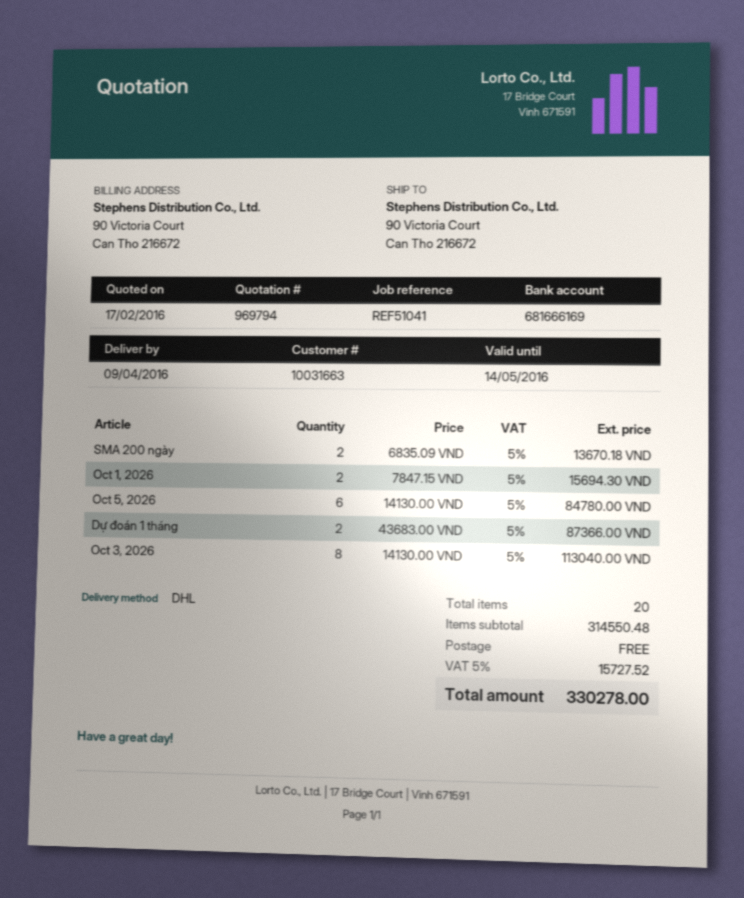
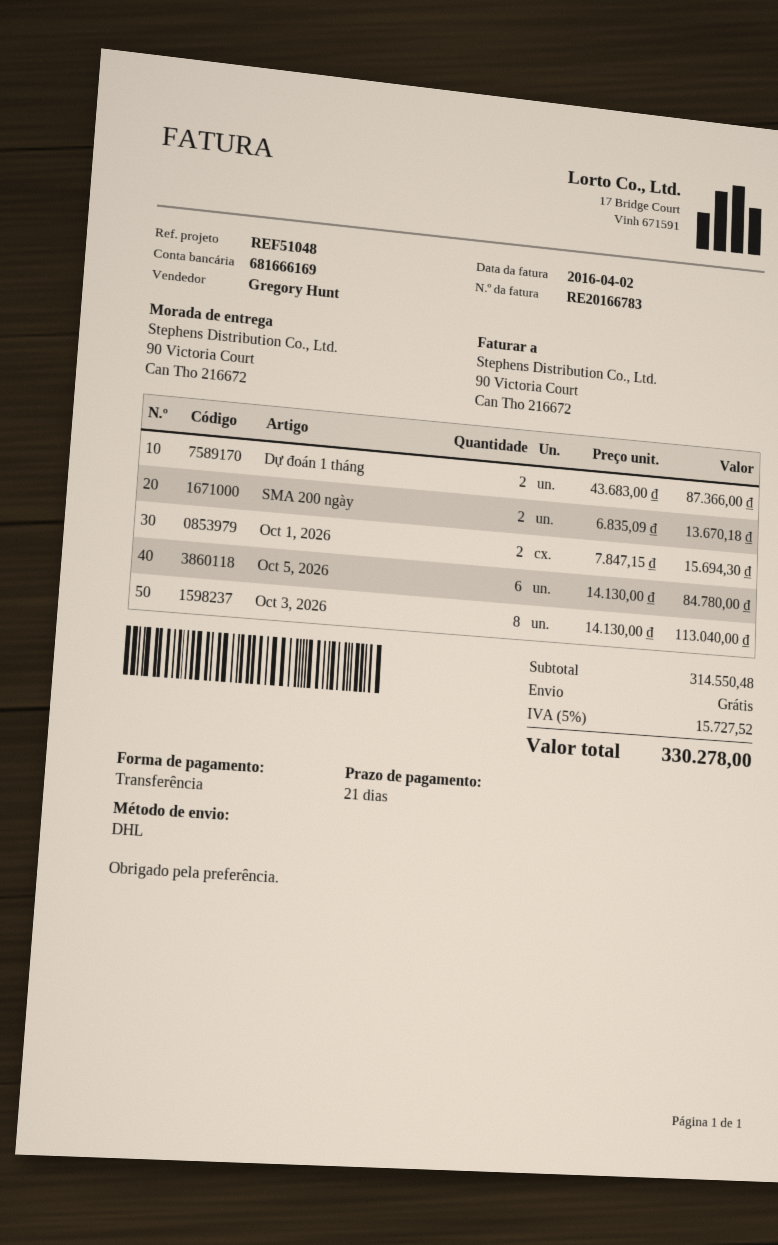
reference: REF51041 -> REF51048

